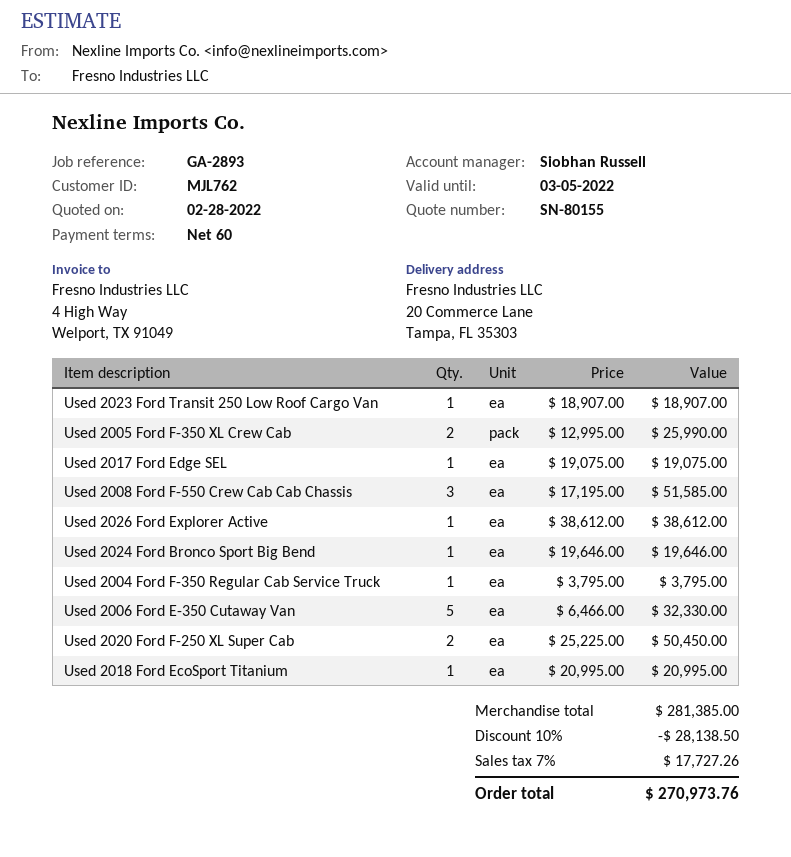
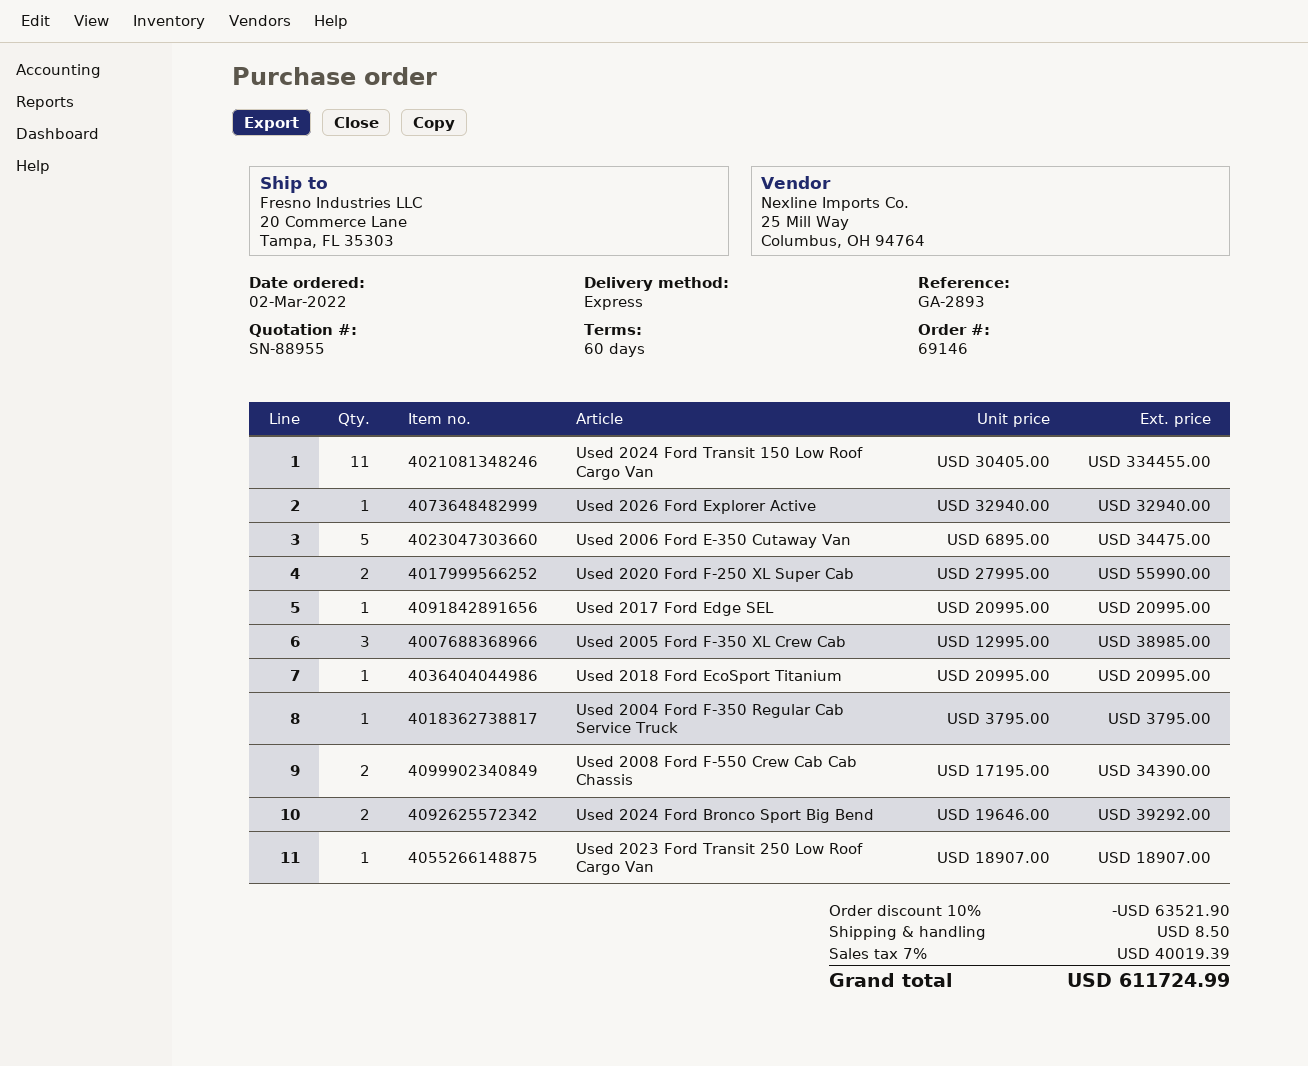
quote number: SN-80155 -> SN-88955
Used 2005 Ford F-350 XL Crew Cab: 2 x 12995.00 = 25990.00 -> 3 x 12995.00 = 38985.00
Used 2017 Ford Edge SEL: 1 x 19075.00 = 19075.00 -> 1 x 20995.00 = 20995.00
Used 2008 Ford F-550 Crew Cab Cab Chassis: 3 x 17195.00 = 51585.00 -> 2 x 17195.00 = 34390.00
Used 2026 Ford Explorer Active: 1 x 38612.00 = 38612.00 -> 1 x 32940.00 = 32940.00
Used 2024 Ford Bronco Sport Big Bend: 1 x 19646.00 = 19646.00 -> 2 x 19646.00 = 39292.00
Used 2006 Ford E-350 Cutaway Van: 5 x 6466.00 = 32330.00 -> 5 x 6895.00 = 34475.00
Used 2020 Ford F-250 XL Super Cab: 2 x 25225.00 = 50450.00 -> 2 x 27995.00 = 55990.00
Used 2024 Ford Transit 150 Low Roof Cargo Van: none -> 11 x 30405.00 = 334455.00
discount: 10% = 28138.50 -> 10% = 63521.90
shipping: none -> 8.50
tax: 7% = 17727.26 -> 7% = 40019.39
total: 270973.76 -> 611724.99

